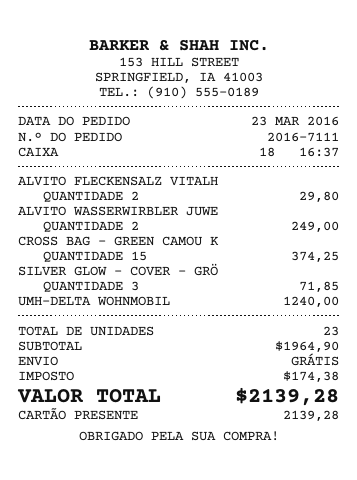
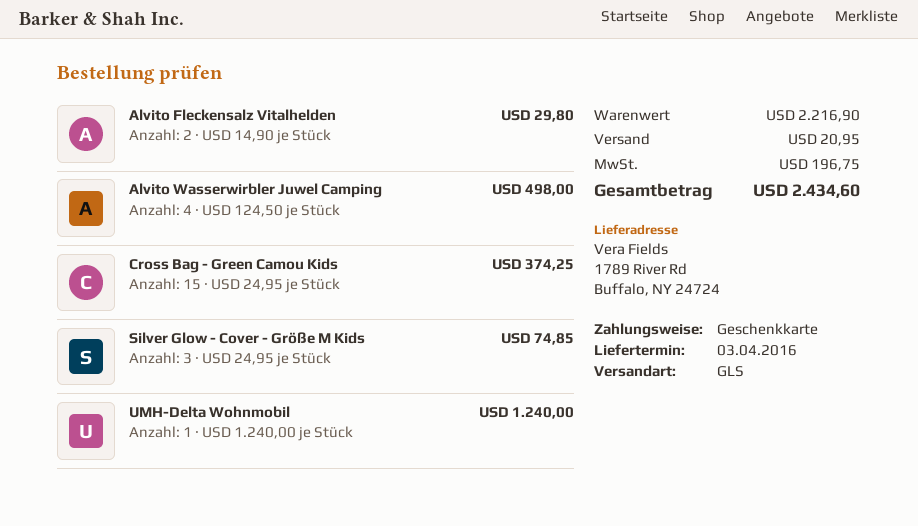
ALVITO WASSERWIRBLER JUWE: 2 for 249.00 -> 4 for 498.00
SILVER GLOW - COVER - GRÖ: 3 for 71.85 -> 3 for 74.85
subtotal: 1964.90 -> 2216.90
shipping: 0.00 -> 20.95
tax: 174.38 -> 196.75
total: 2139.28 -> 2434.60

